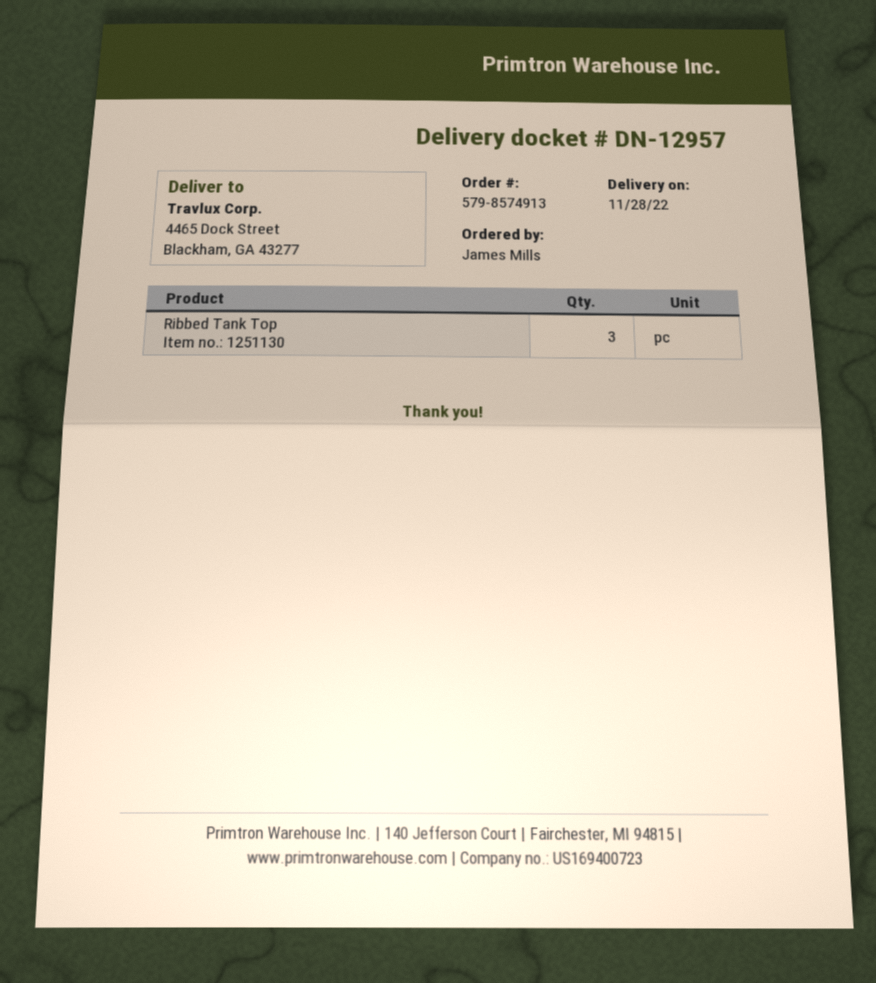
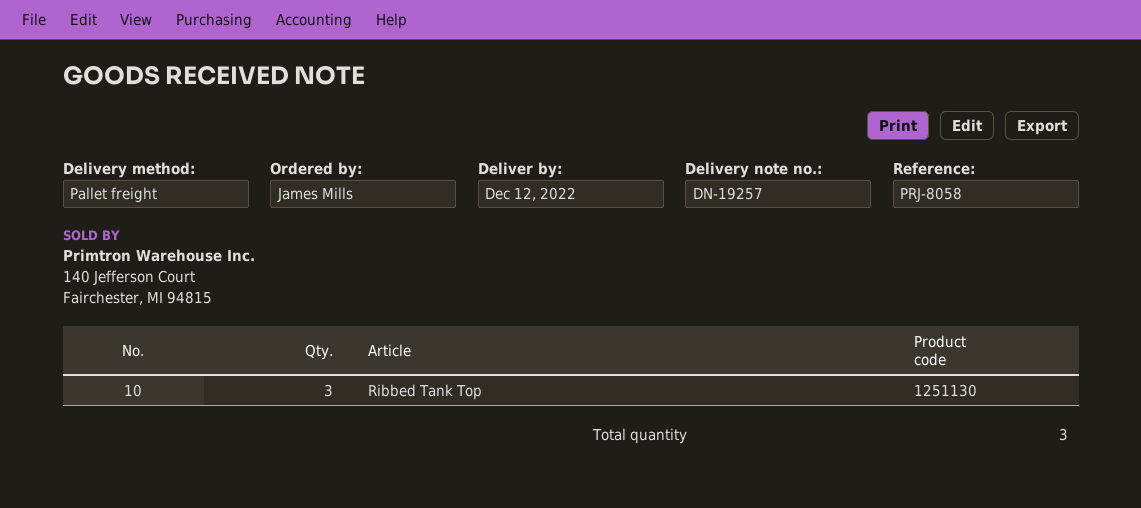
delivery note number: DN-12957 -> DN-19257
delivery date: 2022-11-28 -> 2022-12-12

